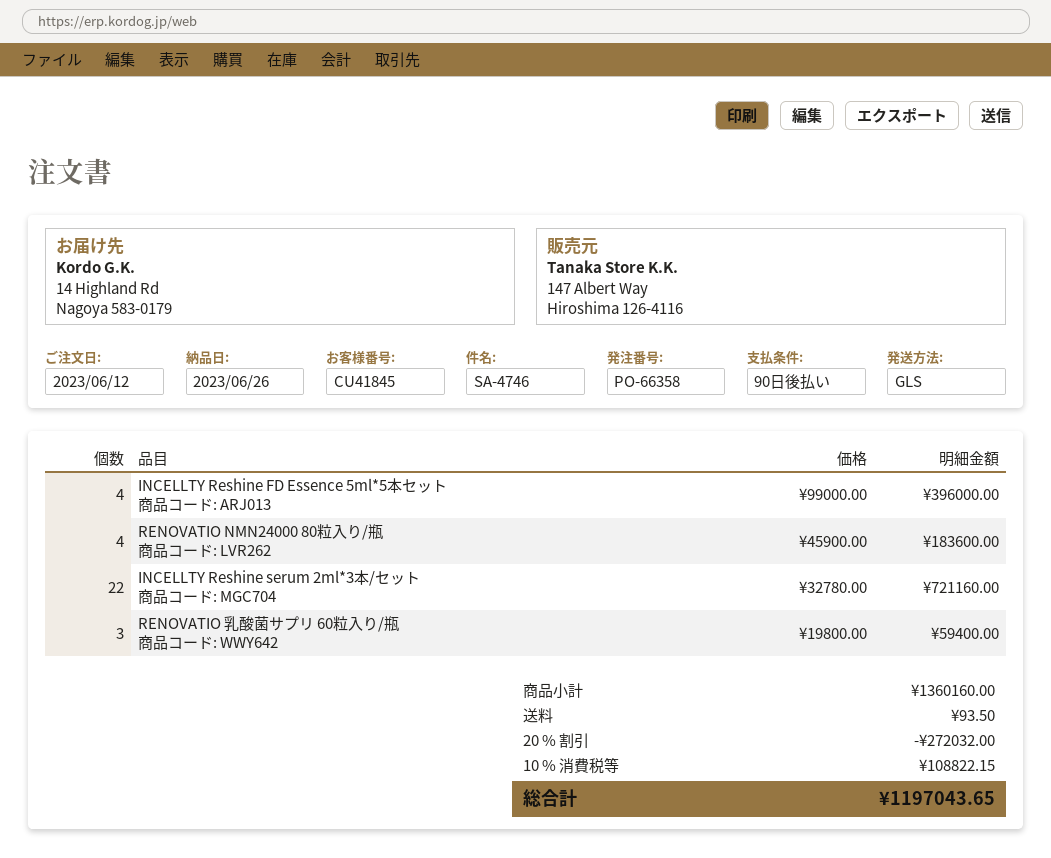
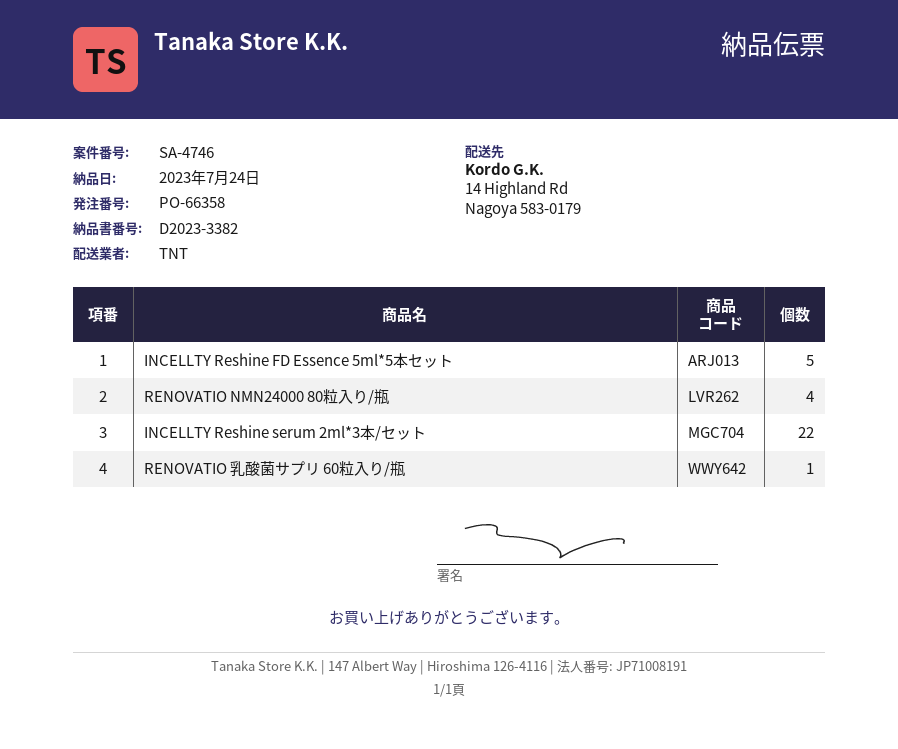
delivery date: 2023-06-26 -> 2023-07-24
shipping method: GLS -> TNT
INCELLTY Reshine FD Essence 5ml*5本セット: 4 -> 5
RENOVATIO 乳酸菌サプリ 60粒入り/瓶: 3 -> 1

